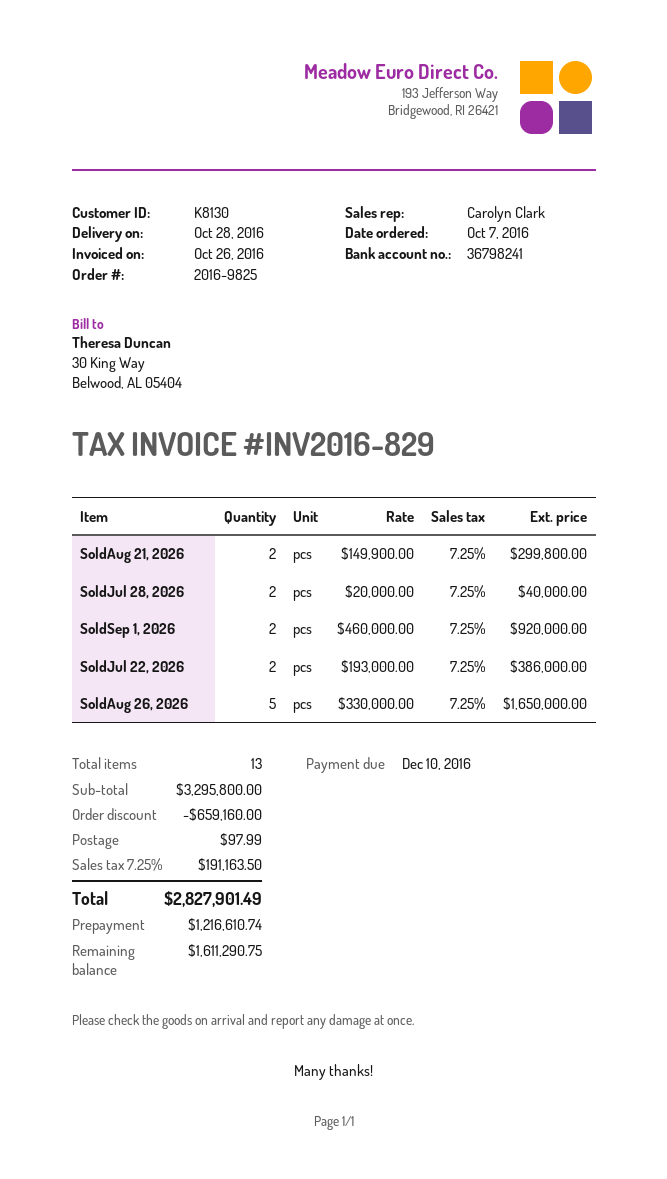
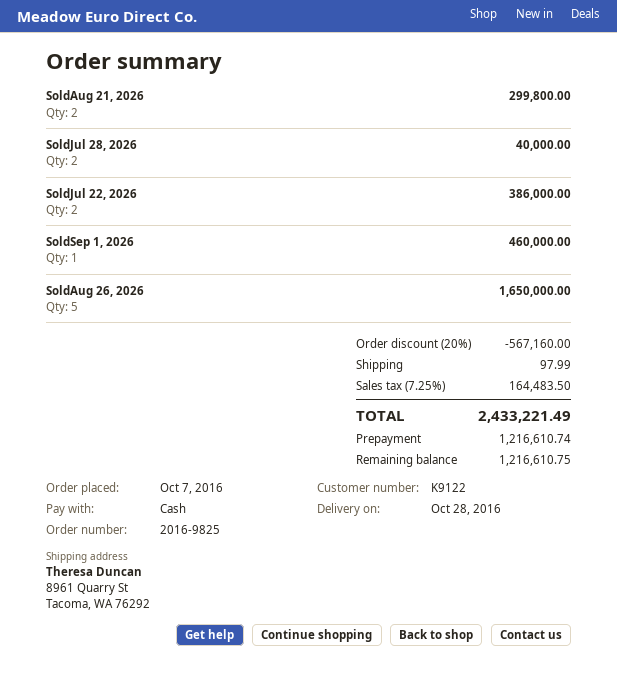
customer number: K8130 -> K9122
SoldSep 1, 2026: 2 for 920000.00 -> 1 for 460000.00
discount: 659160.00 -> 567160.00
tax: 7.25% = 191163.50 -> 7.25% = 164483.50
total: 2827901.49 -> 2433221.49
balance: 1611290.75 -> 1216610.75

